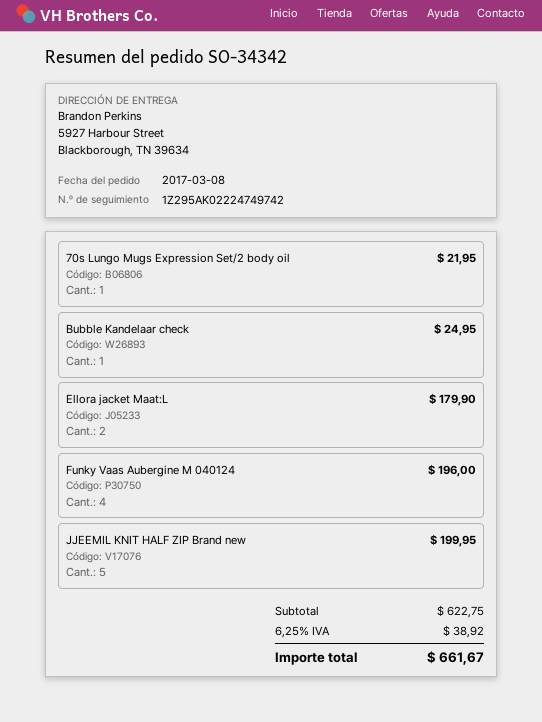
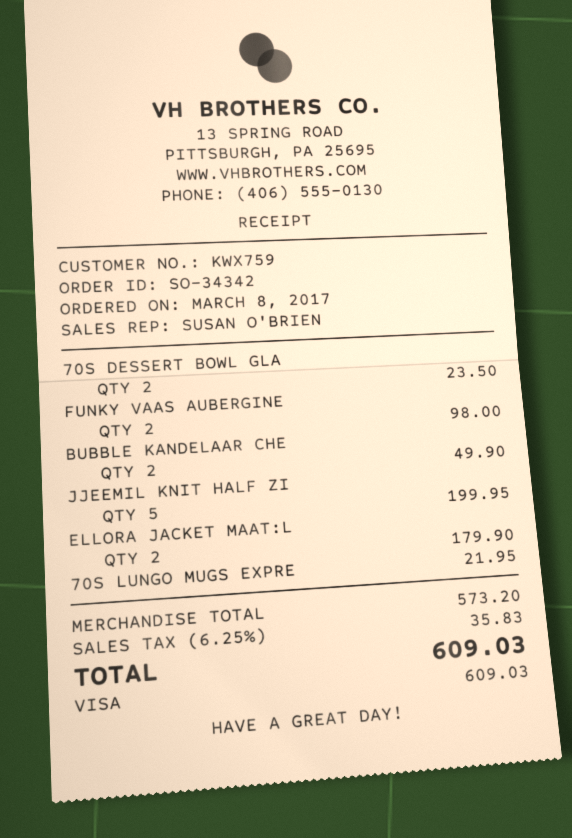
Bubble Kandelaar check: 1 for 24.95 -> 2 for 49.90
Funky Vaas Aubergine M 040124: 4 for 196.00 -> 2 for 98.00
70S DESSERT BOWL GLA: none -> 2 for 23.50
subtotal: 622.75 -> 573.20
tax: 6.25% = 38.92 -> 6.25% = 35.83
total: 661.67 -> 609.03

